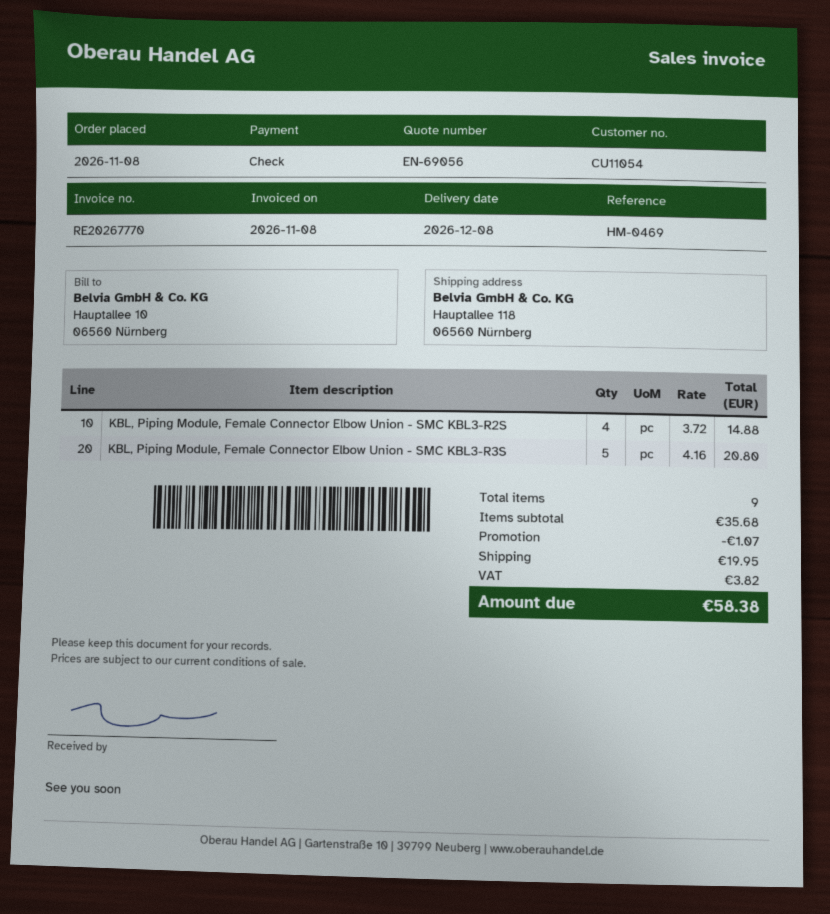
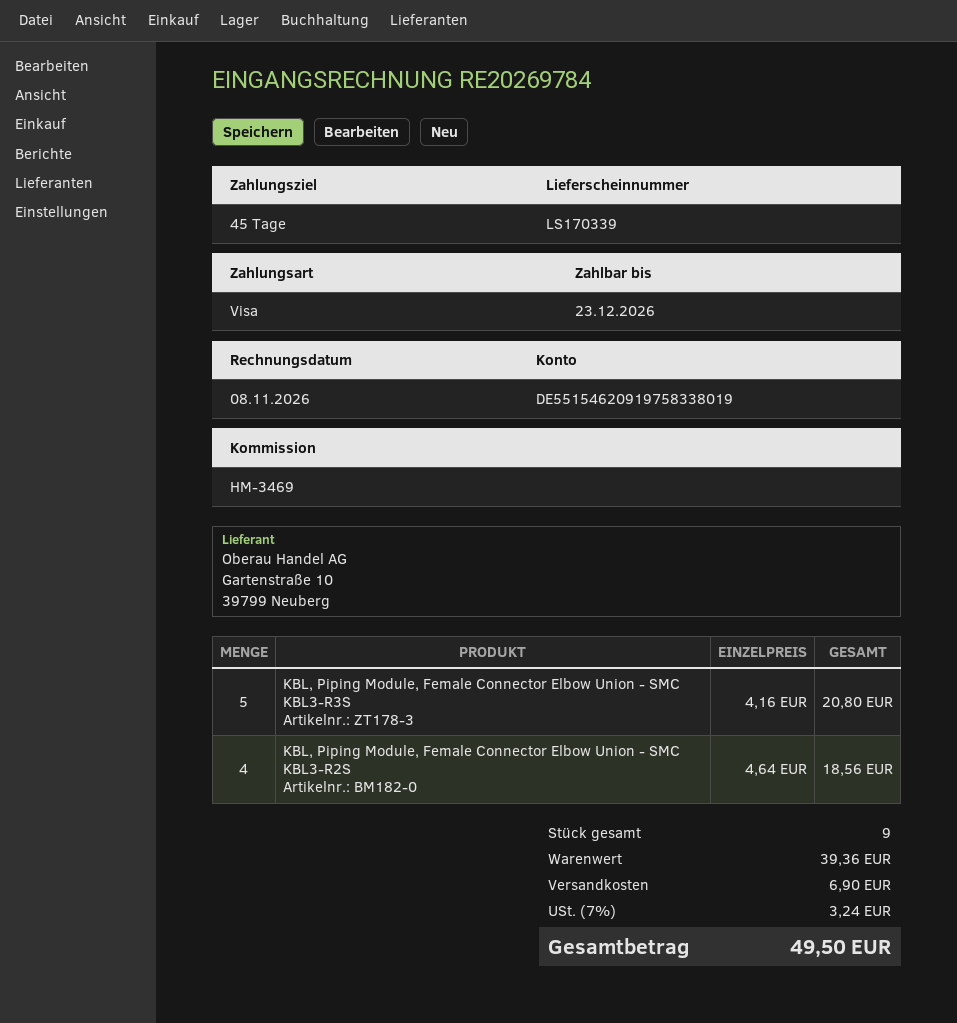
invoice number: RE20267770 -> RE20269784
reference: HM-0469 -> HM-3469
payment method: cheque -> Visa
KBL, Piping Module, Female Connector Elbow Union - SMC KBL3-R2S: 4 x 3.72 = 14.88 -> 4 x 4.64 = 18.56
subtotal: 35.68 -> 39.36
discount: 1.07 -> none
shipping: 19.95 -> 6.90
tax: 3.82 -> 3.24
total: 58.38 -> 49.50

